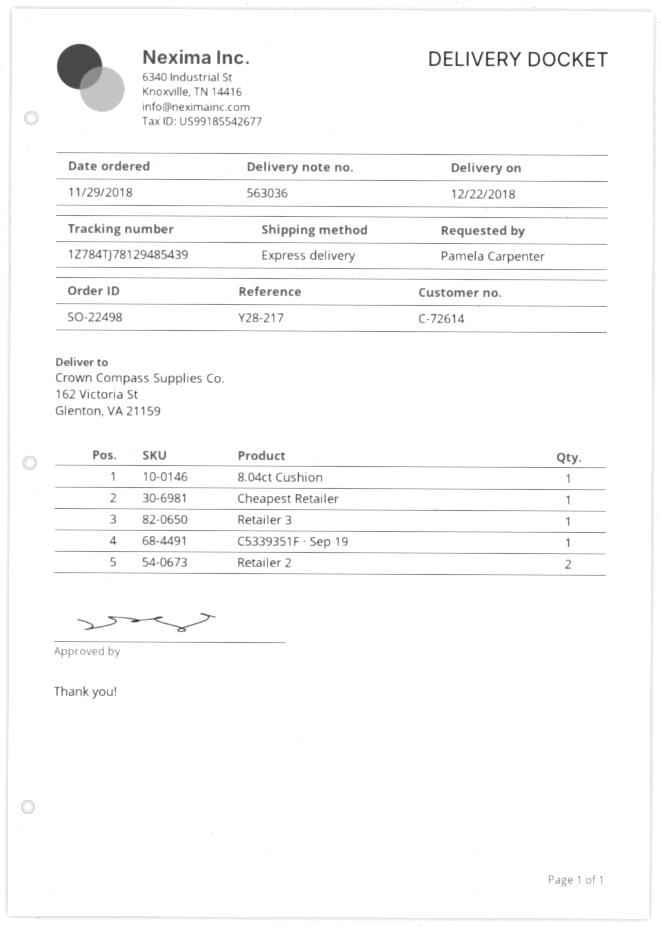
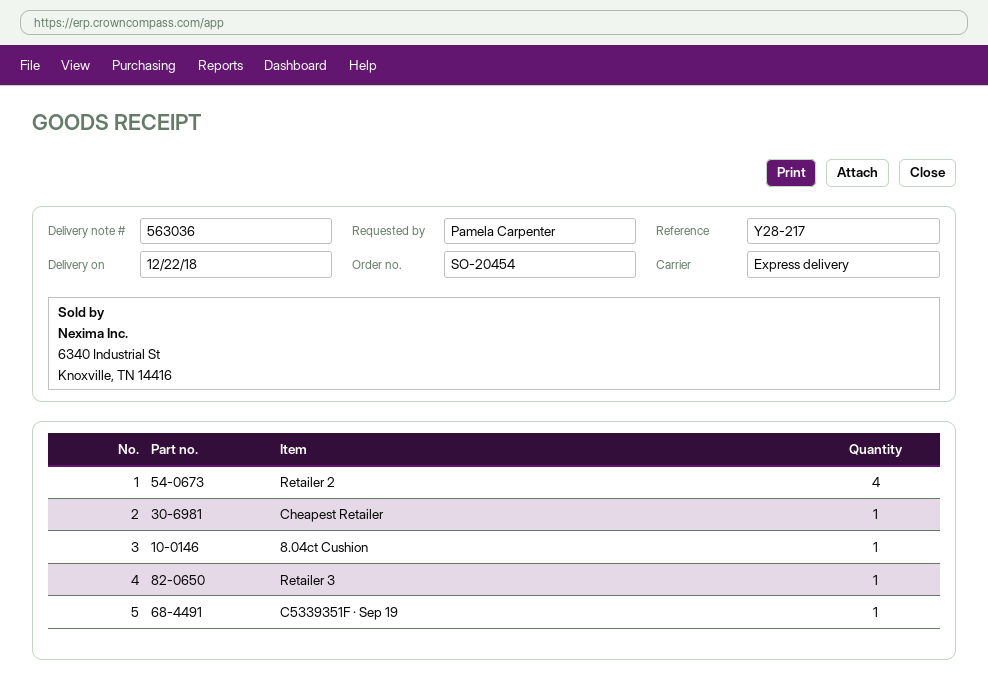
order number: SO-22498 -> SO-20454
Retailer 2: 2 -> 4

